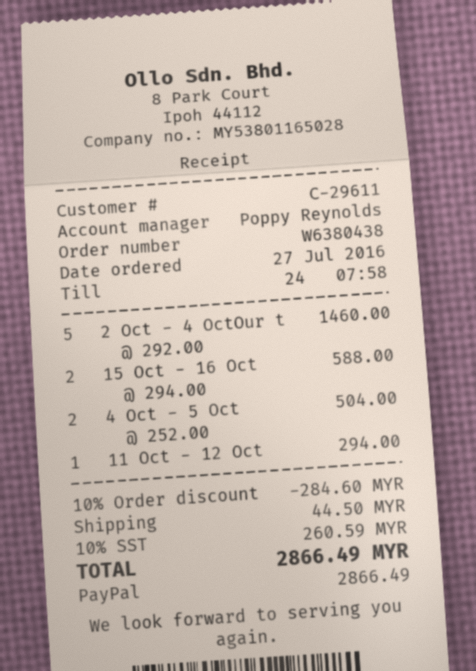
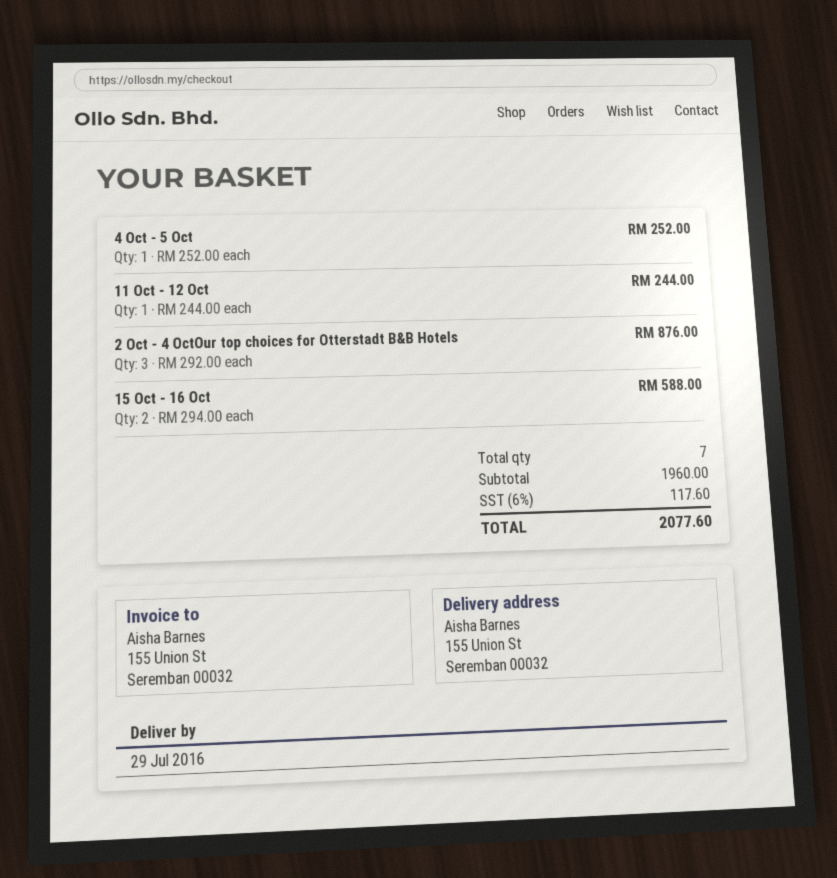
2 Oct - 4 OctOur t: 5 x 292.00 = 1460.00 -> 3 x 292.00 = 876.00
4 Oct - 5 Oct: 2 x 252.00 = 504.00 -> 1 x 252.00 = 252.00
11 Oct - 12 Oct: 1 x 294.00 = 294.00 -> 1 x 244.00 = 244.00
discount: 10% = 284.60 -> none
shipping: 44.50 -> none
tax: 10% = 260.59 -> 6% = 117.60
total: 2866.49 -> 2077.60

